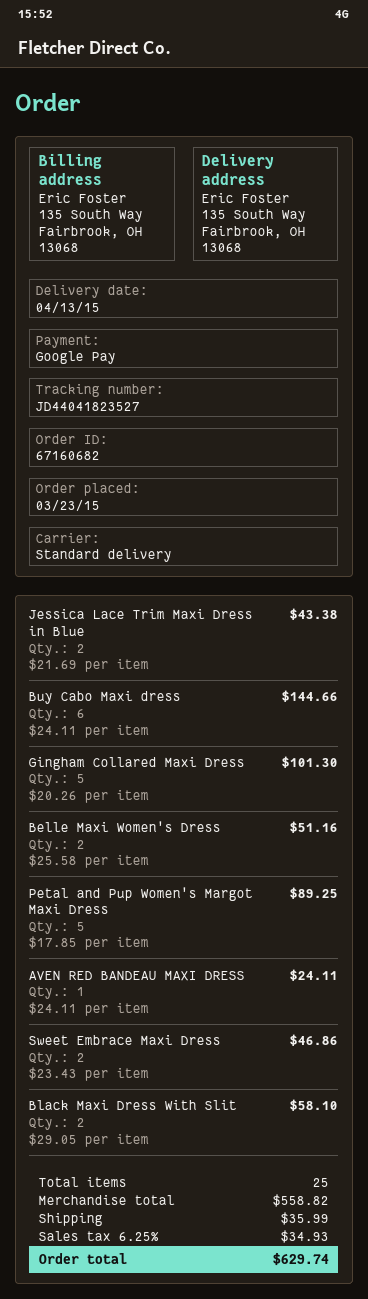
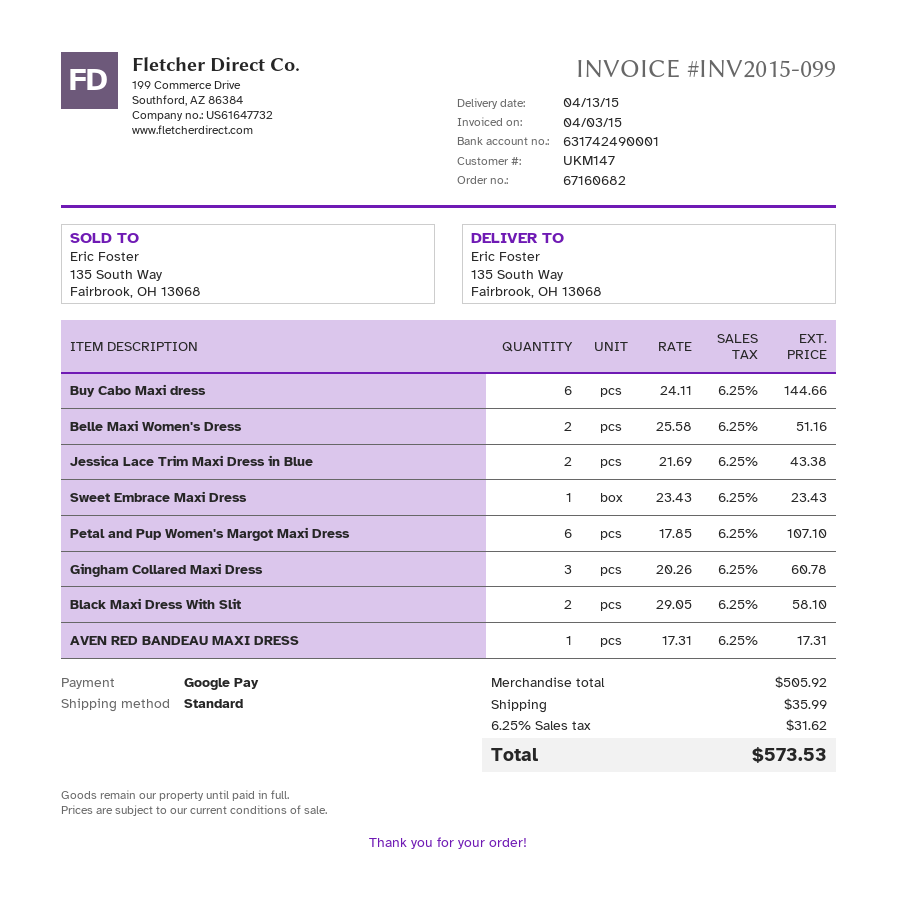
Gingham Collared Maxi Dress: 5 x 20.26 = 101.30 -> 3 x 20.26 = 60.78
Petal and Pup Women's Margot Maxi Dress: 5 x 17.85 = 89.25 -> 6 x 17.85 = 107.10
AVEN RED BANDEAU MAXI DRESS: 1 x 24.11 = 24.11 -> 1 x 17.31 = 17.31
Sweet Embrace Maxi Dress: 2 x 23.43 = 46.86 -> 1 x 23.43 = 23.43
subtotal: 558.82 -> 505.92
tax: 6.25% = 34.93 -> 6.25% = 31.62
total: 629.74 -> 573.53

